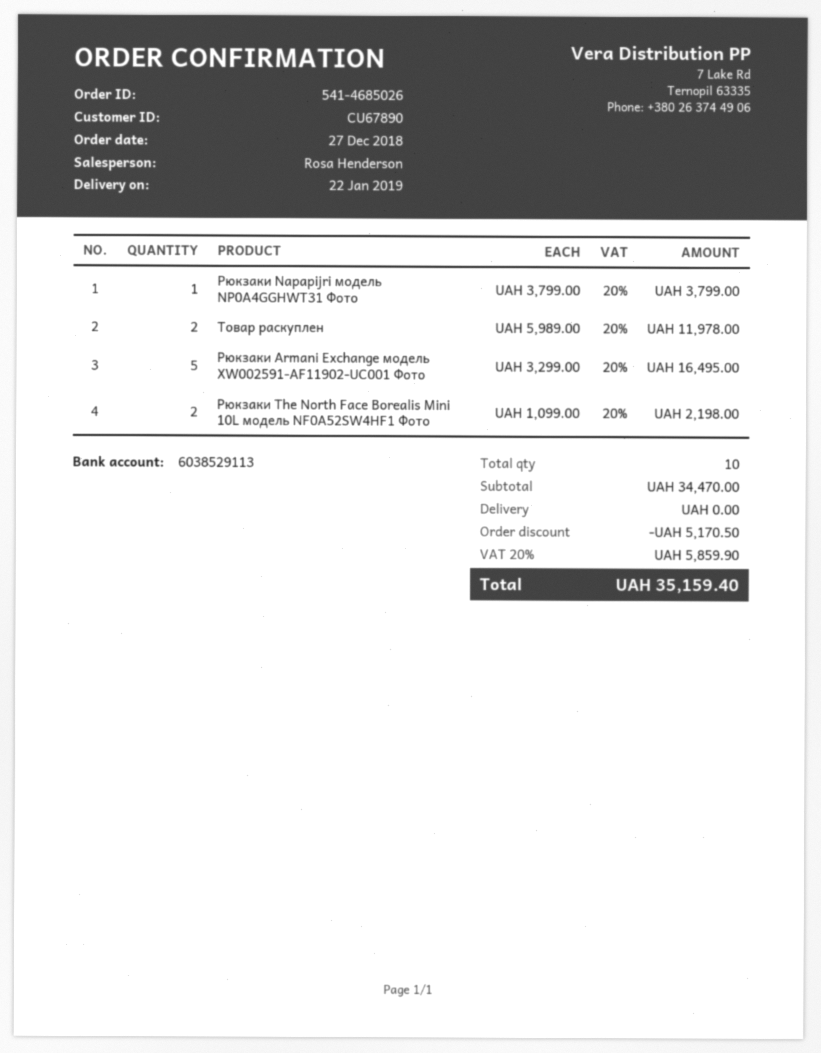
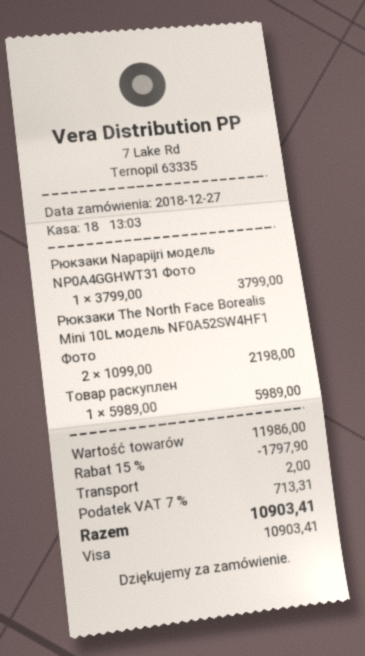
Товар раскуплен: 2 x 5989.00 = 11978.00 -> 1 x 5989.00 = 5989.00
Рюкзаки Armani Exchange модель XW002591-AF11902-UC001 Фото: 5 x 3299.00 = 16495.00 -> none
subtotal: 34470.00 -> 11986.00
discount: 5170.50 -> 1797.90
shipping: 0.00 -> 2.00
tax: 20% = 5859.90 -> 7% = 713.31
total: 35159.40 -> 10903.41

